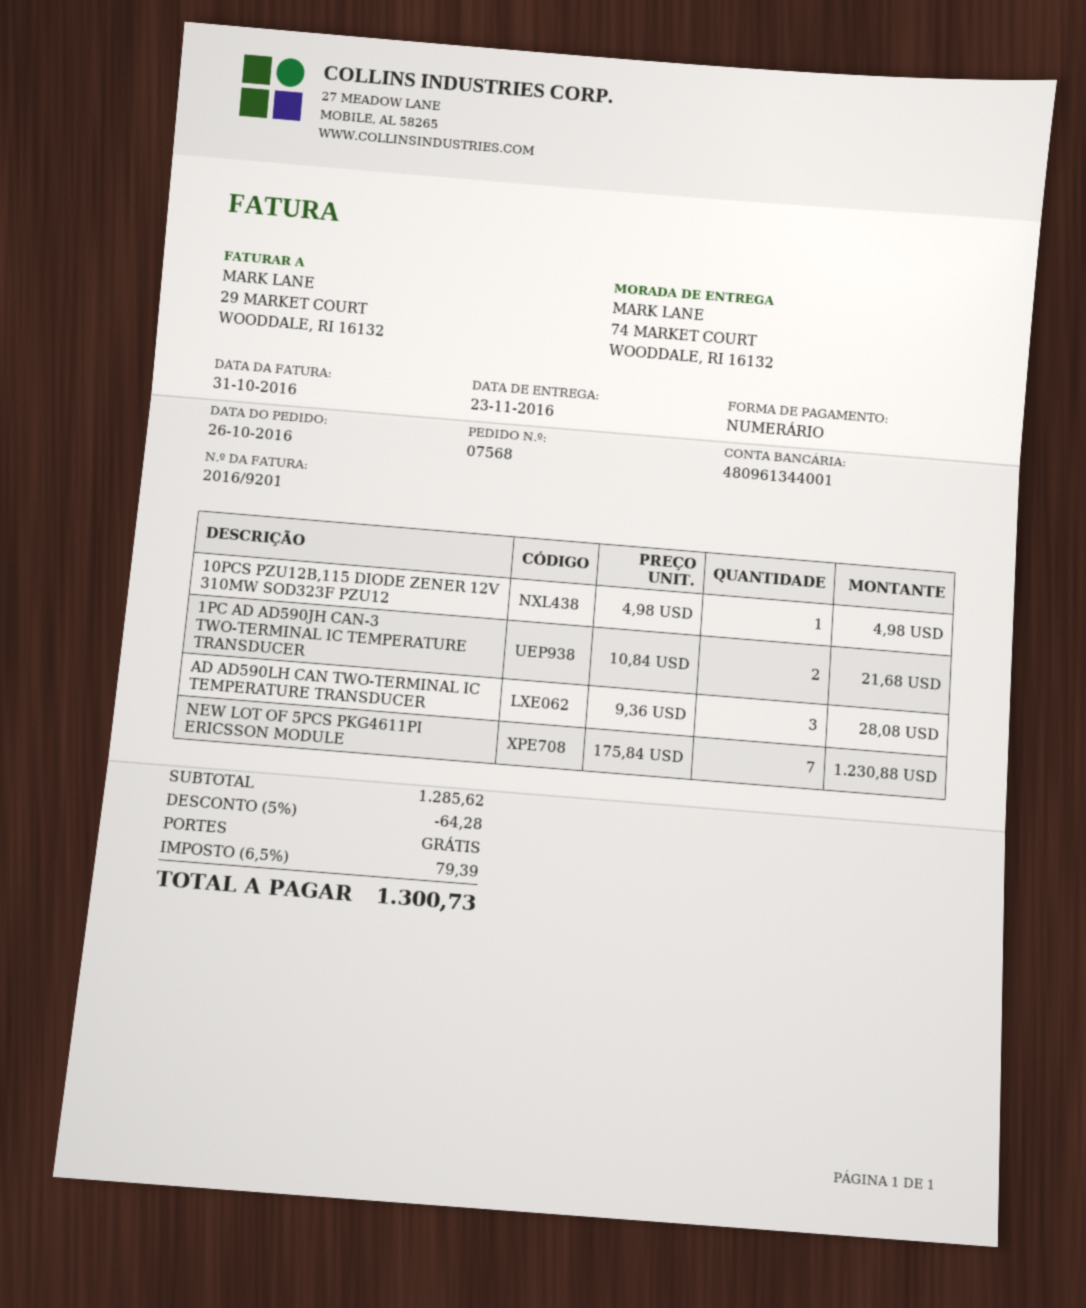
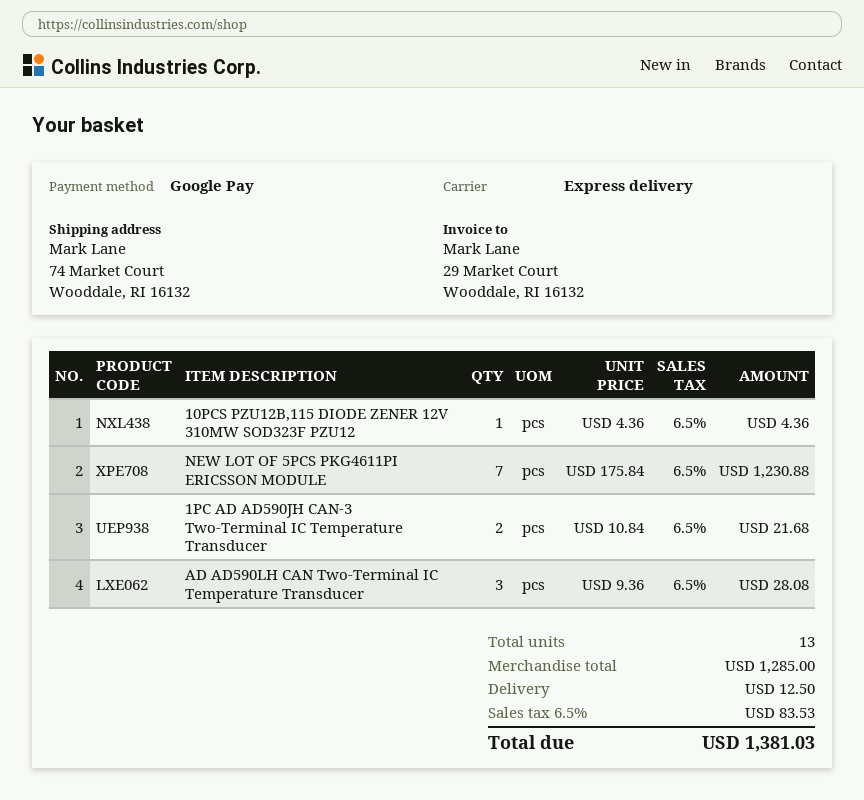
payment method: cash -> Google Pay
10PCS PZU12B,115 DIODE ZENER 12V 310MW SOD323F PZU12: 1 x 4.98 = 4.98 -> 1 x 4.36 = 4.36
subtotal: 1285.62 -> 1285.00
discount: 5% = 64.28 -> none
shipping: 0.00 -> 12.50
tax: 6.5% = 79.39 -> 6.5% = 83.53
total: 1300.73 -> 1381.03

